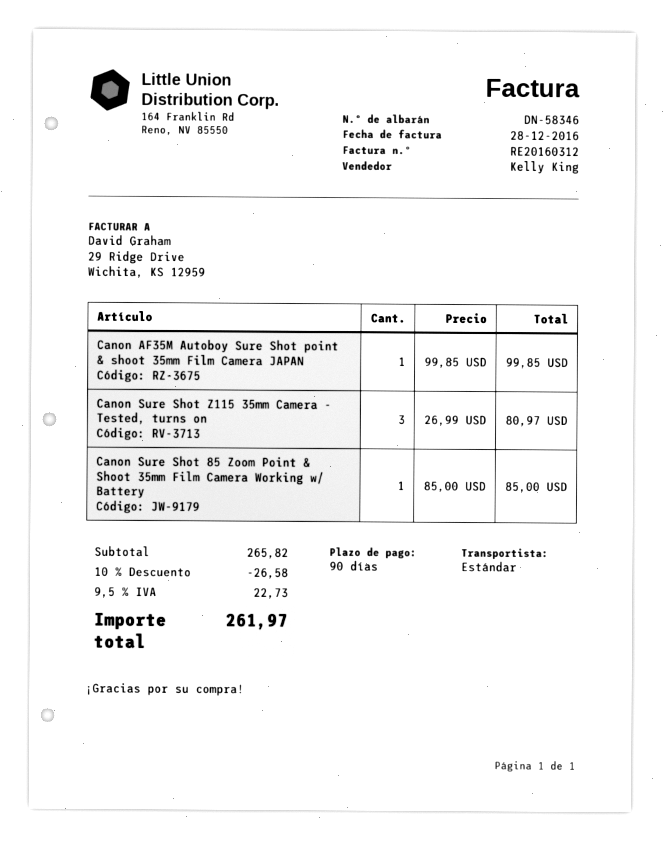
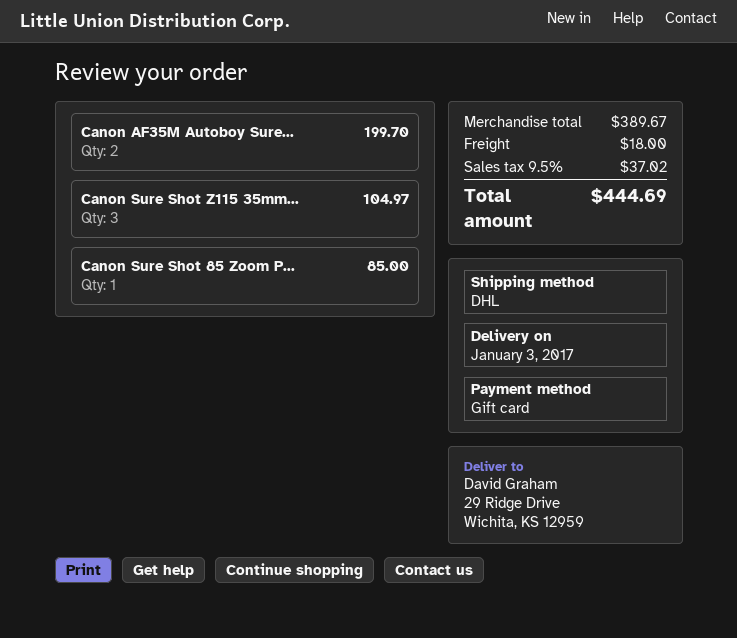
shipping method: standard -> DHL
Canon AF35M Autoboy Sure Shot point & shoot 35mm Film Camera JAPAN: 1 for 99.85 -> 2 for 199.70
Canon Sure Shot Z115 35mm Camera - Tested, turns on: 3 for 80.97 -> 3 for 104.97
subtotal: 265.82 -> 389.67
discount: 10% = 26.58 -> none
shipping: none -> 18.00
tax: 9.5% = 22.73 -> 9.5% = 37.02
total: 261.97 -> 444.69

